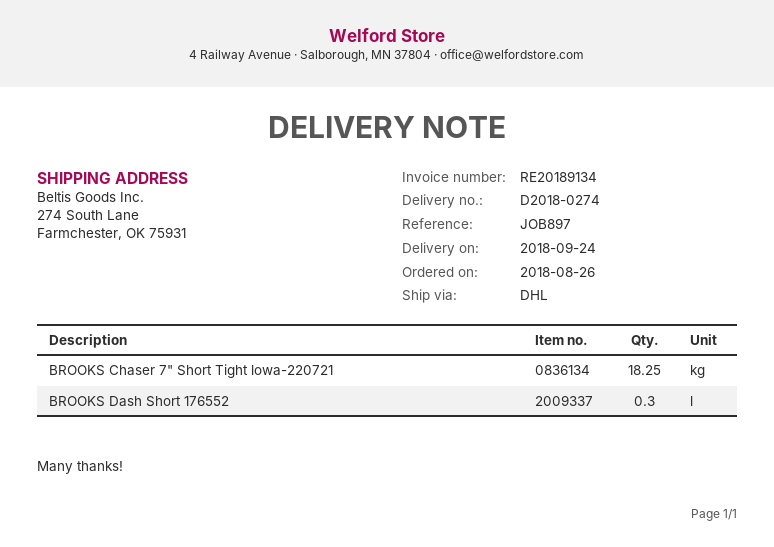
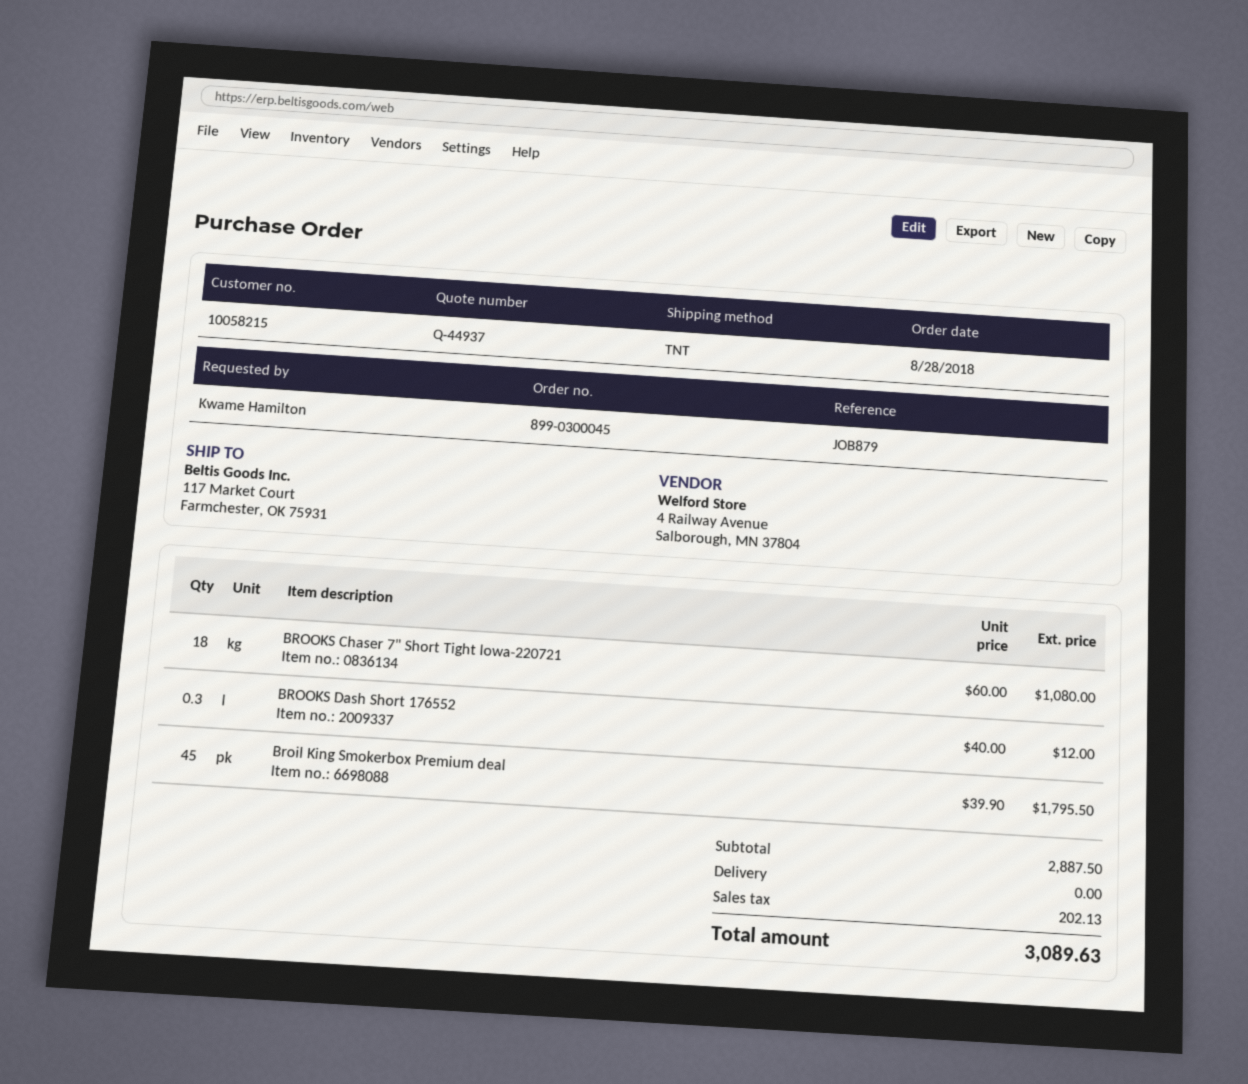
order date: 2018-08-26 -> 2018-08-28
reference: JOB897 -> JOB879
shipping method: DHL -> TNT
ship to: 274 South Lane, Farmchester, OK 75931 -> 117 Market Court, Farmchester, OK 75931
BROOKS Chaser 7" Short Tight lowa-220721: 18.25 -> 18
Broil King Smokerbox Premium deal: none -> 45

